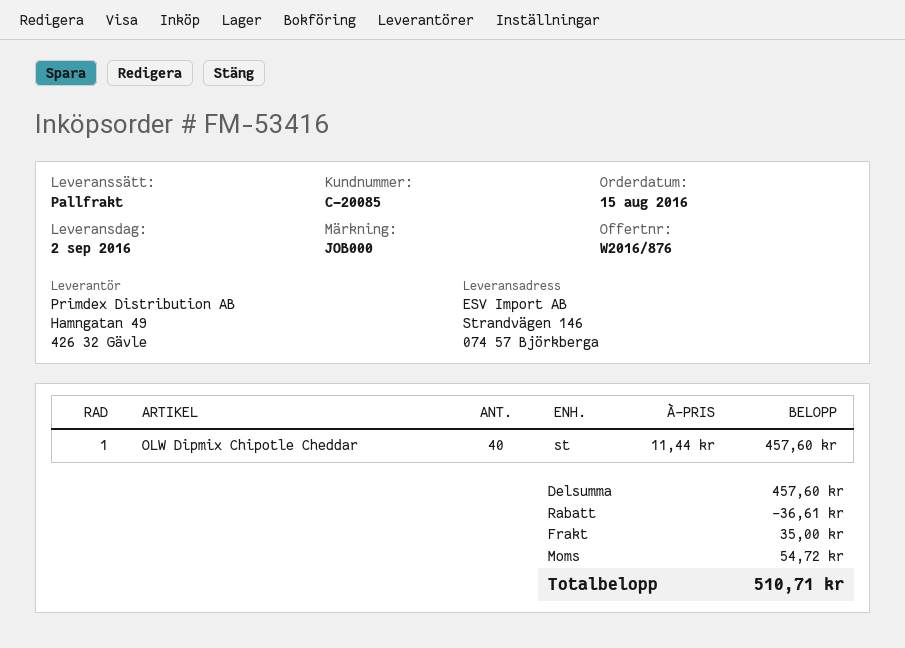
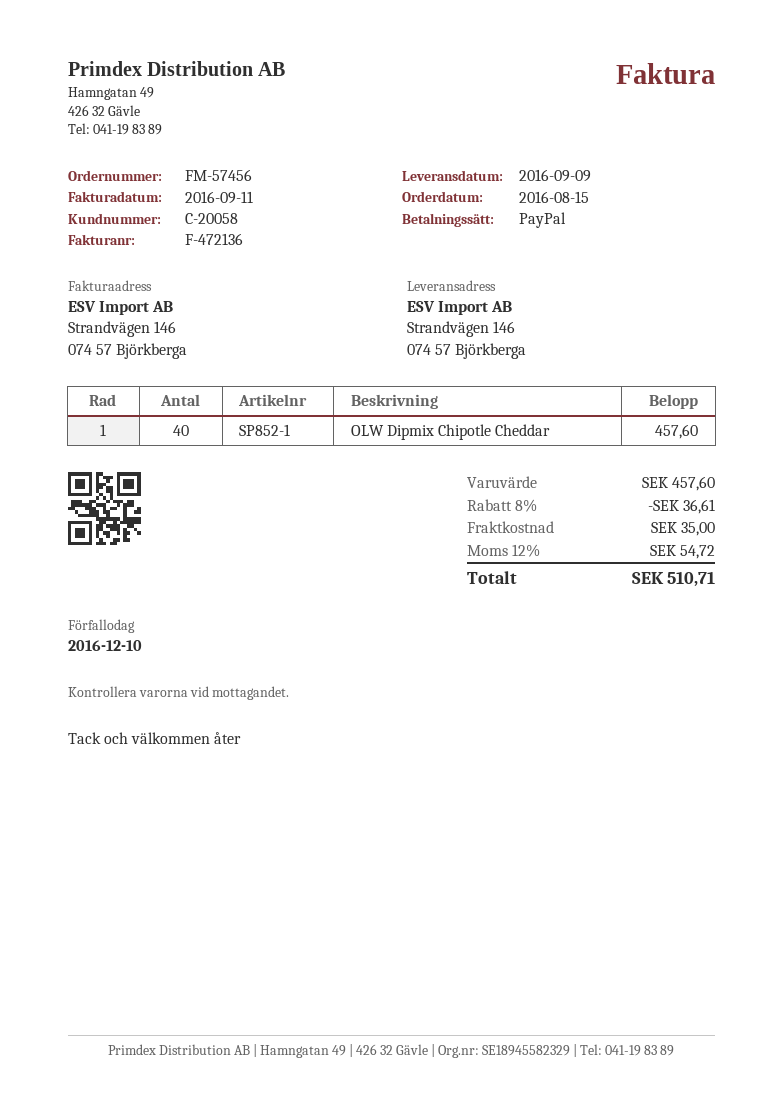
order number: FM-53416 -> FM-57456
delivery date: 2016-09-02 -> 2016-09-09
customer number: C-20085 -> C-20058

